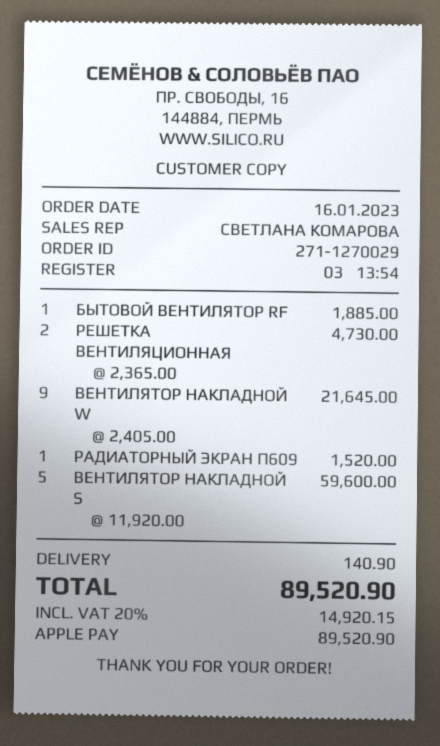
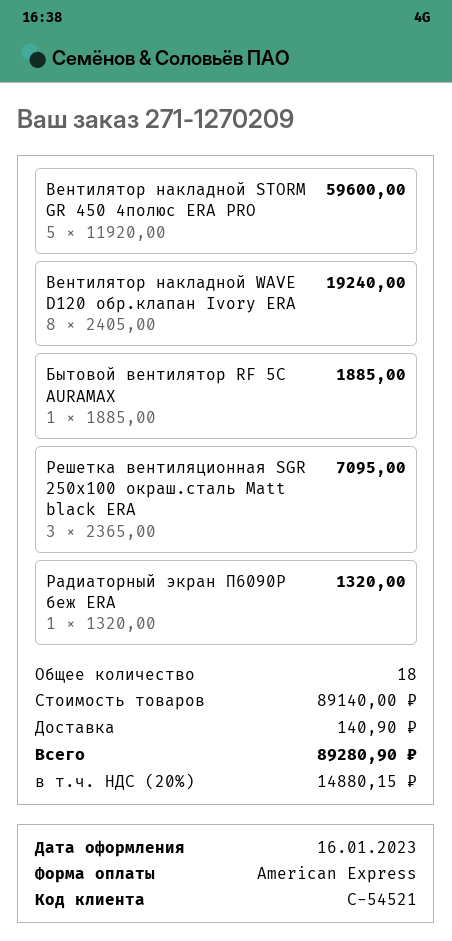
order number: 271-1270029 -> 271-1270209
payment method: Apple Pay -> American Express
РЕШЕТКА ВЕНТИЛЯЦИОННАЯ: 2 x 2365.00 = 4730.00 -> 3 x 2365.00 = 7095.00
ВЕНТИЛЯТОР НАКЛАДНОЙ W: 9 x 2405.00 = 21645.00 -> 8 x 2405.00 = 19240.00
РАДИАТОРНЫЙ ЭКРАН П609: 1 x 1520.00 = 1520.00 -> 1 x 1320.00 = 1320.00
tax: 20% = 14920.15 -> 20% = 14880.15
total: 89520.90 -> 89280.90

